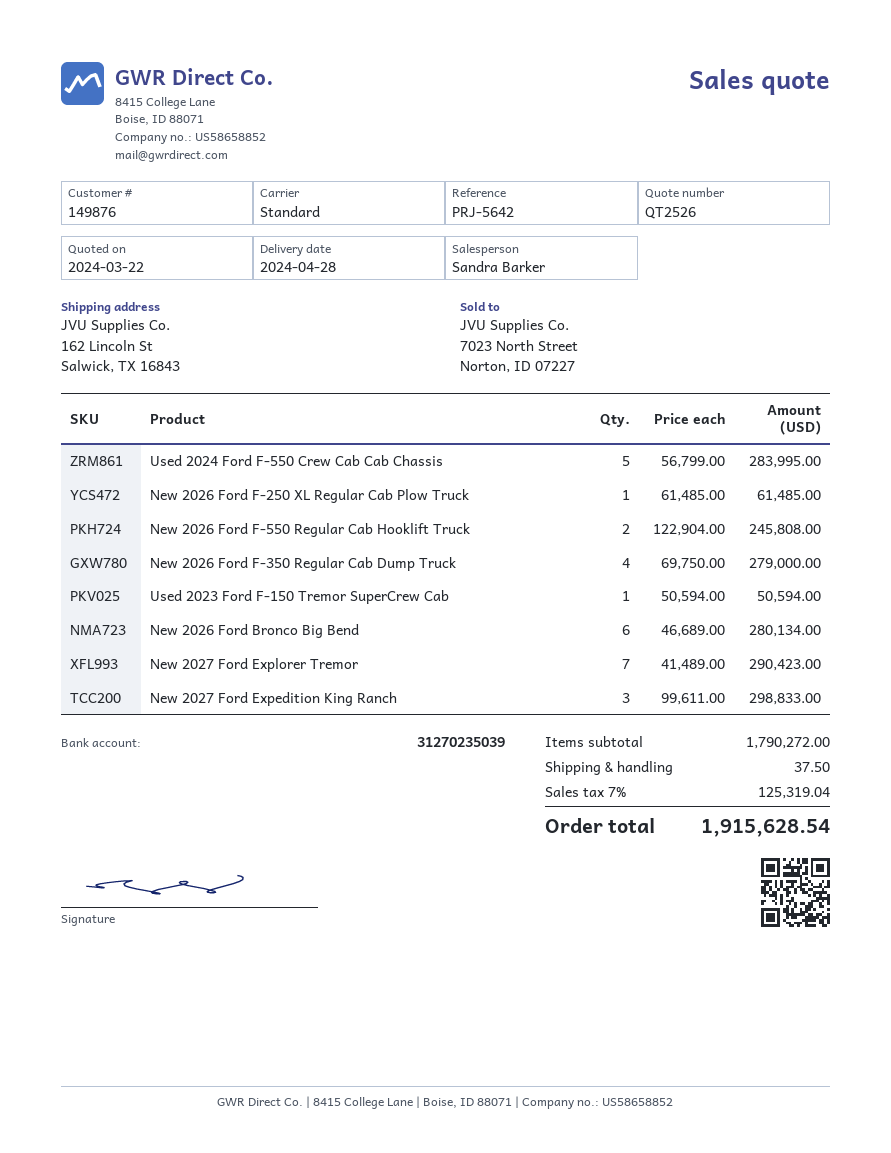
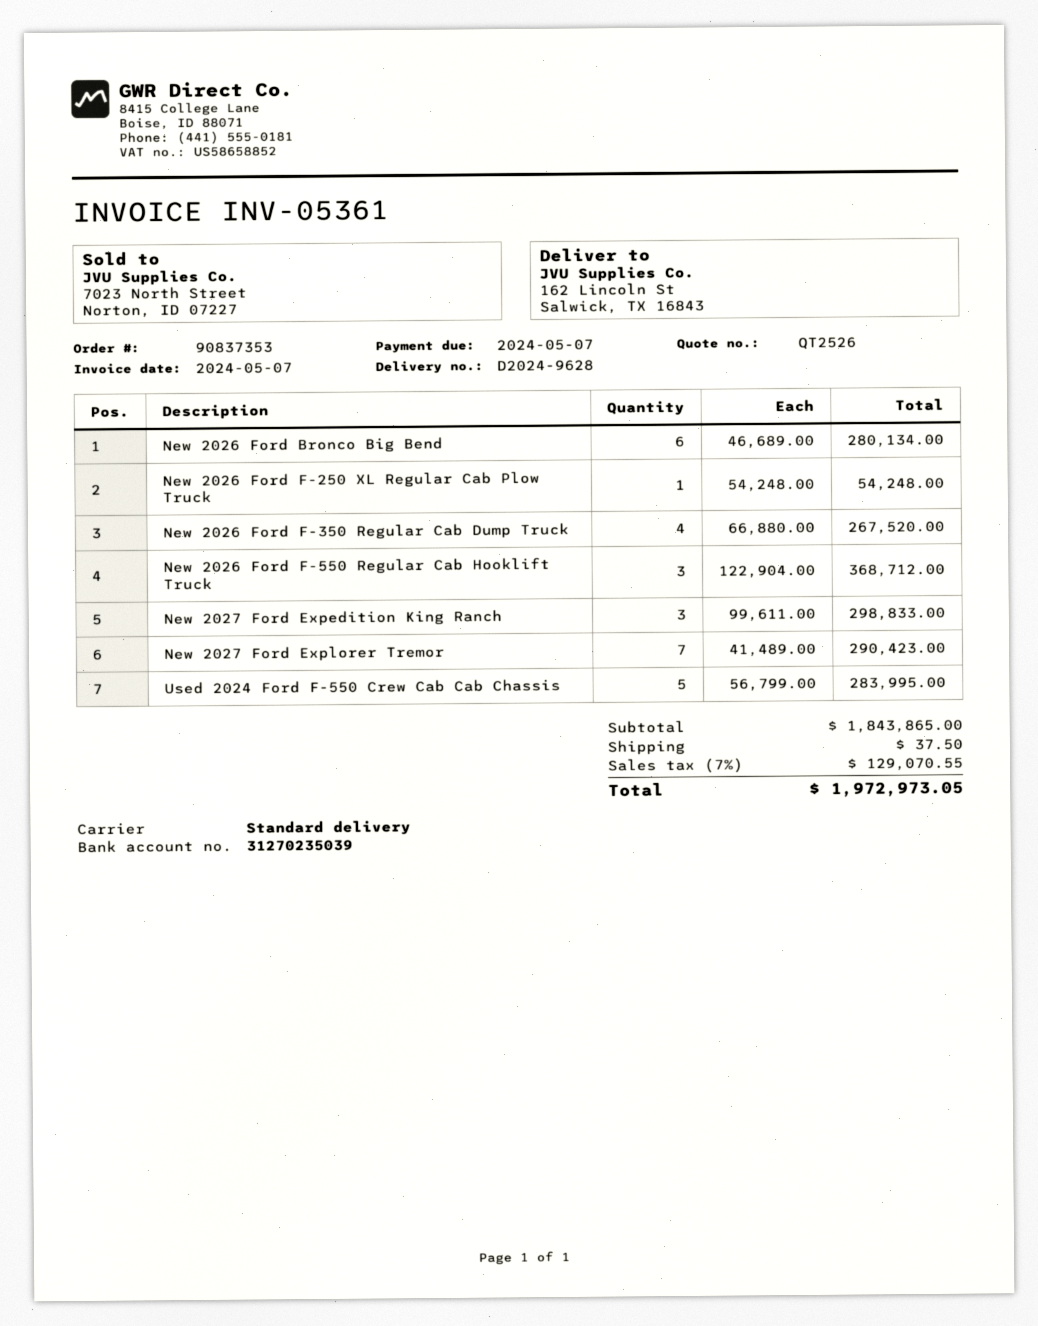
New 2026 Ford F-250 XL Regular Cab Plow Truck: 1 x 61485.00 = 61485.00 -> 1 x 54248.00 = 54248.00
New 2026 Ford F-550 Regular Cab Hooklift Truck: 2 x 122904.00 = 245808.00 -> 3 x 122904.00 = 368712.00
New 2026 Ford F-350 Regular Cab Dump Truck: 4 x 69750.00 = 279000.00 -> 4 x 66880.00 = 267520.00
Used 2023 Ford F-150 Tremor SuperCrew Cab: 1 x 50594.00 = 50594.00 -> none
subtotal: 1790272.00 -> 1843865.00
tax: 7% = 125319.04 -> 7% = 129070.55
total: 1915628.54 -> 1972973.05

